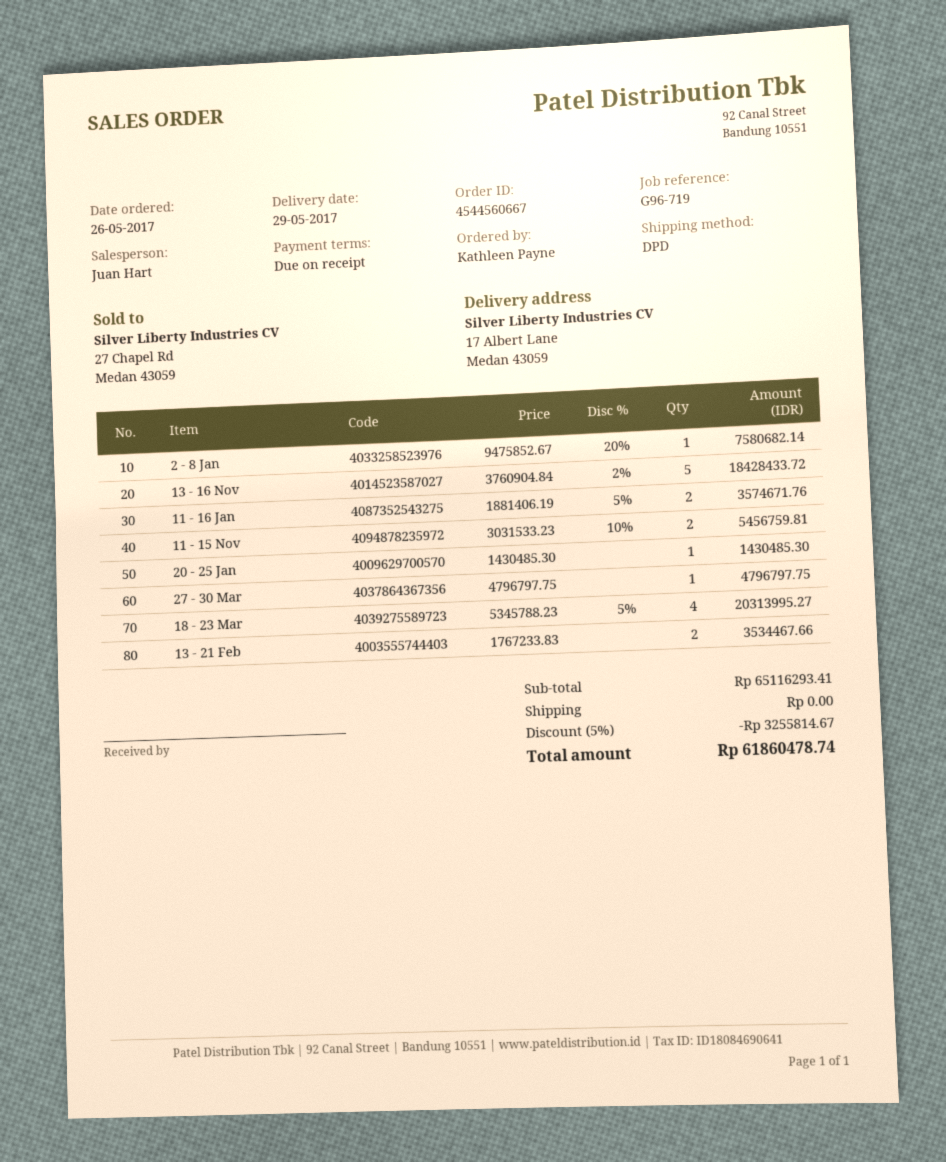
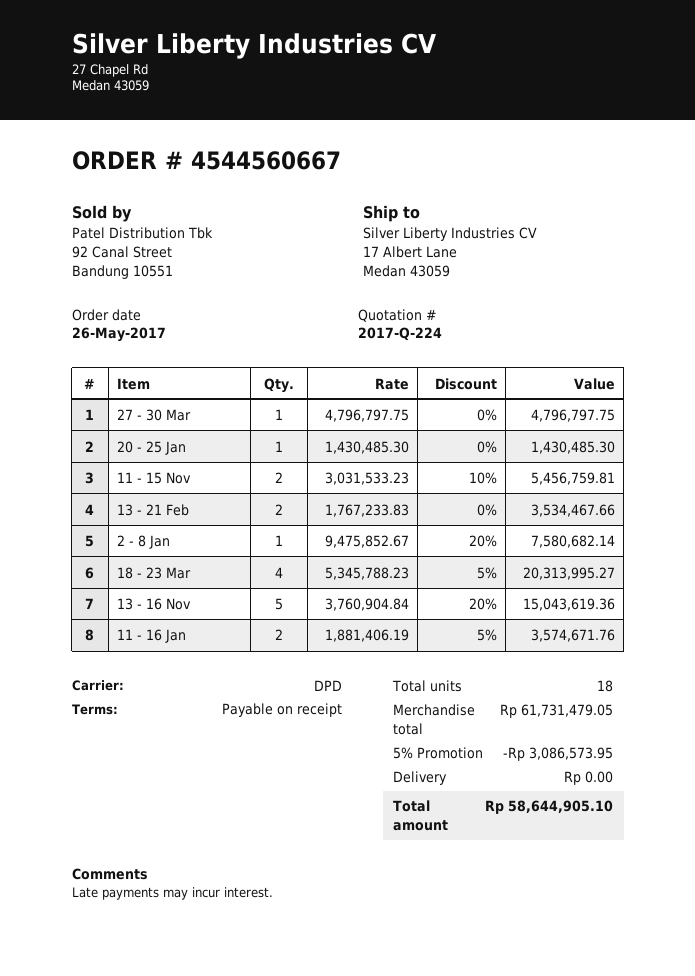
13 - 16 Nov: 5 x 3760904.84 - 2% = 18428433.72 -> 5 x 3760904.84 - 20% = 15043619.36
subtotal: 65116293.41 -> 61731479.05
discount: 5% = 3255814.67 -> 5% = 3086573.95
total: 61860478.74 -> 58644905.10

